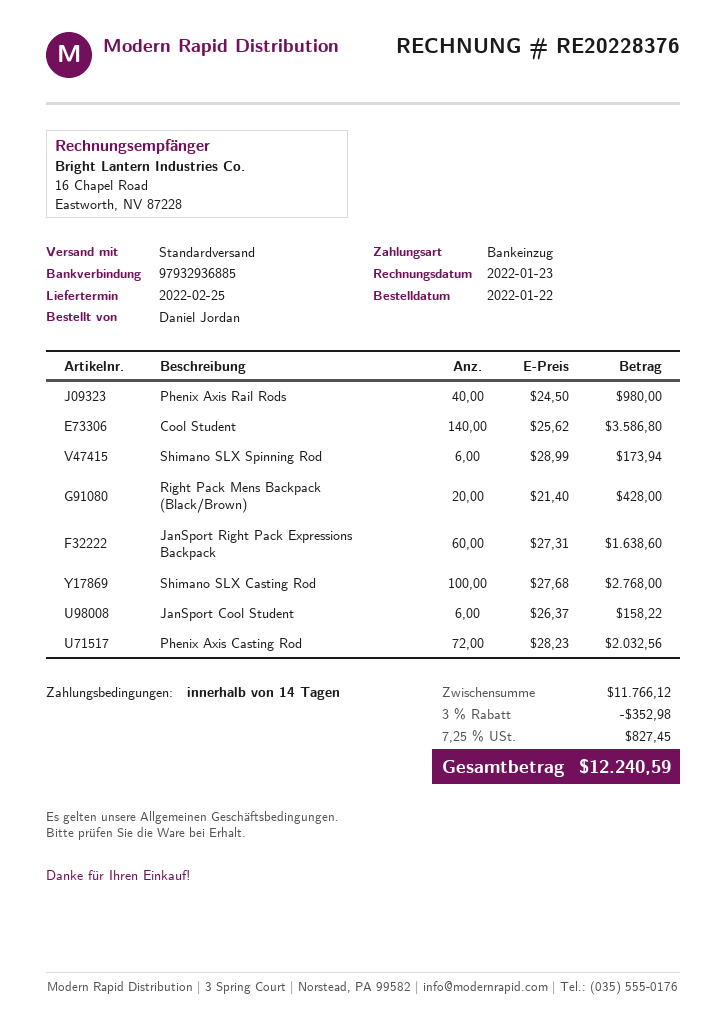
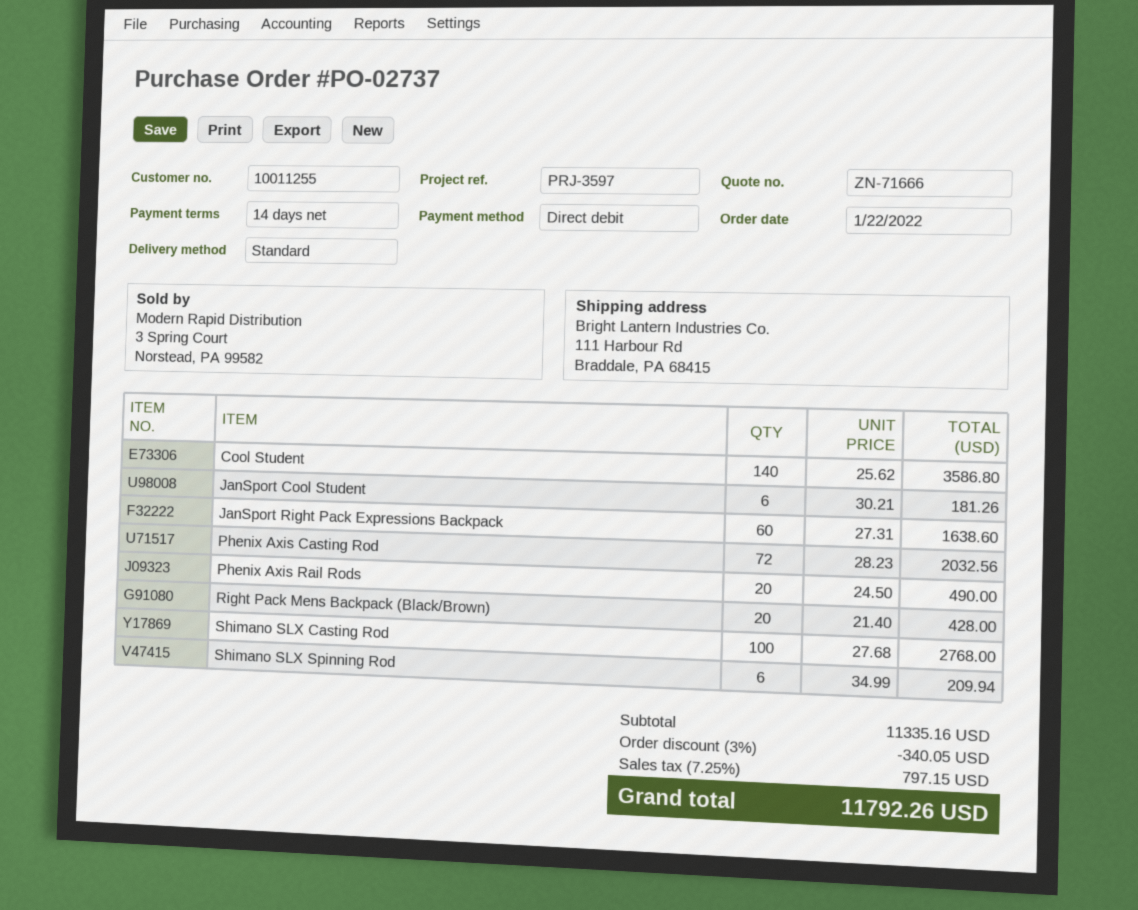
Phenix Axis Rail Rods: 40 x 24.50 = 980.00 -> 20 x 24.50 = 490.00
Shimano SLX Spinning Rod: 6 x 28.99 = 173.94 -> 6 x 34.99 = 209.94
JanSport Cool Student: 6 x 26.37 = 158.22 -> 6 x 30.21 = 181.26
subtotal: 11766.12 -> 11335.16
discount: 3% = 352.98 -> 3% = 340.05
tax: 7.25% = 827.45 -> 7.25% = 797.15
total: 12240.59 -> 11792.26

